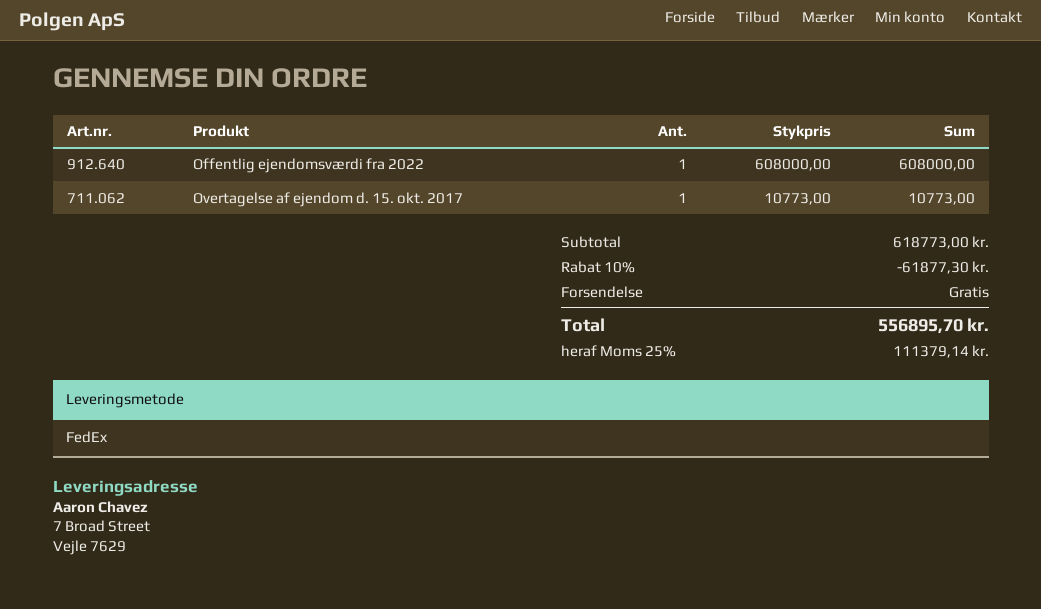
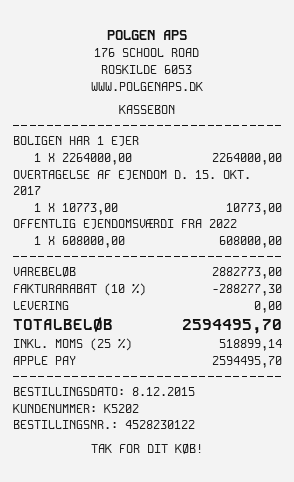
BOLIGEN HAR 1 EJER: none -> 1 x 2264000.00 = 2264000.00
subtotal: 618773.00 -> 2882773.00
discount: 10% = 61877.30 -> 10% = 288277.30
tax: 25% = 111379.14 -> 25% = 518899.14
total: 556895.70 -> 2594495.70

